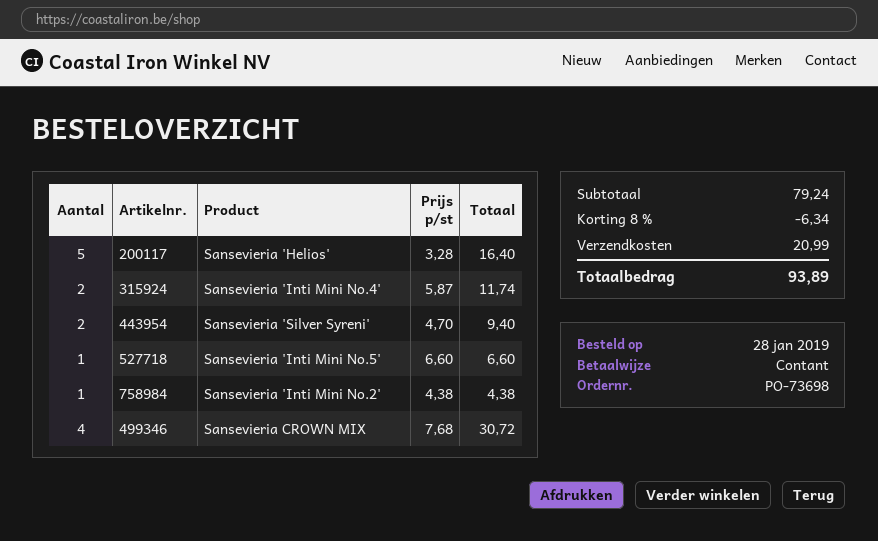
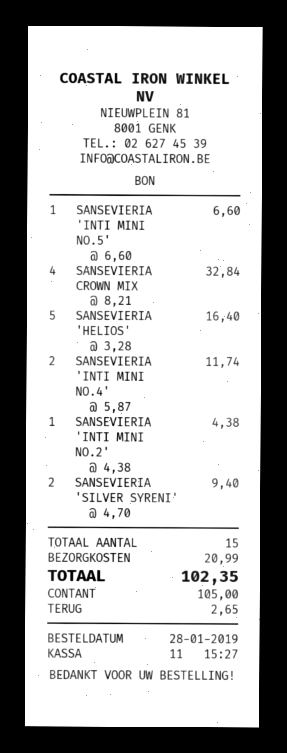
Sansevieria CROWN MIX: 4 x 7.68 = 30.72 -> 4 x 8.21 = 32.84
discount: 8% = 6.34 -> none
total: 93.89 -> 102.35

